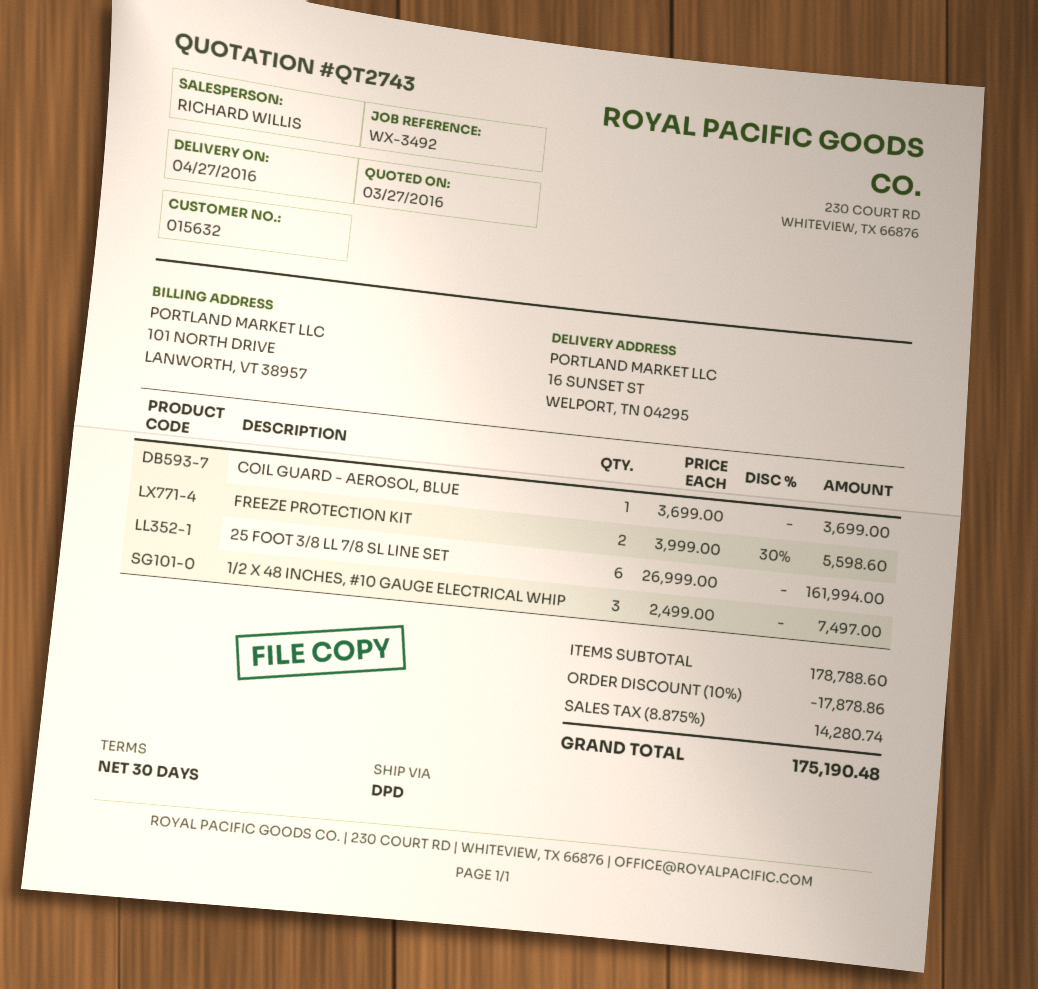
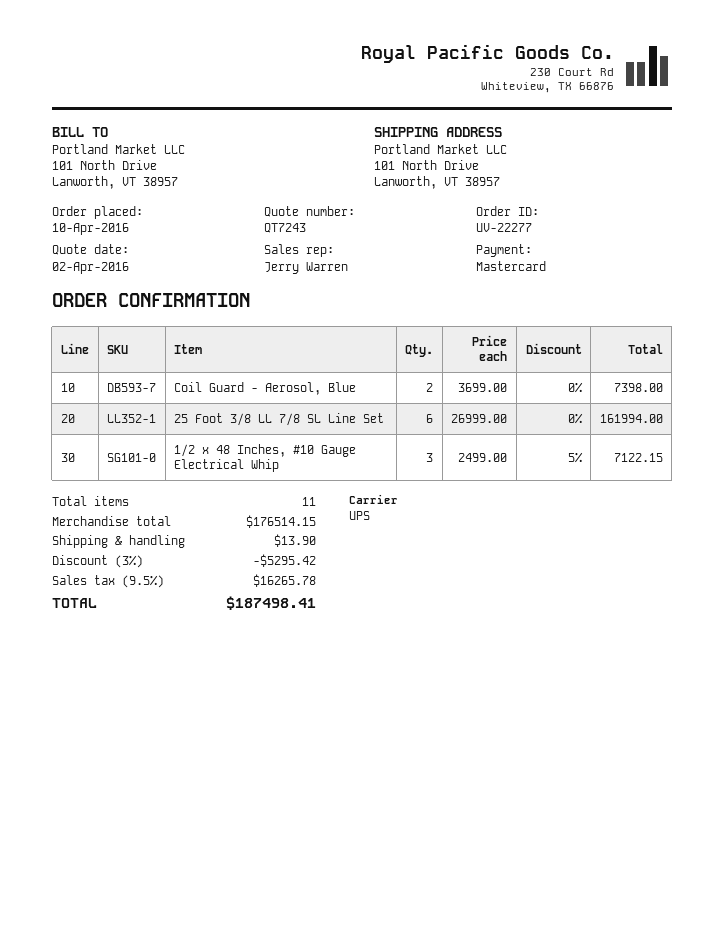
quote number: QT2743 -> QT7243
quote date: 2016-03-27 -> 2016-04-02
sales rep: RICHARD WILLIS -> Jerry Warren
shipping method: DPD -> UPS
ship to: 16 SUNSET ST, WELPORT, TN 04295 -> 101 North Drive, Lanworth, VT 38957
COIL GUARD - AEROSOL, BLUE: 1 x 3699.00 = 3699.00 -> 2 x 3699.00 = 7398.00
FREEZE PROTECTION KIT: 2 x 3999.00 - 30% = 5598.60 -> none
1/2 X 48 INCHES, #10 GAUGE ELECTRICAL WHIP: 3 x 2499.00 = 7497.00 -> 3 x 2499.00 - 5% = 7122.15
subtotal: 178788.60 -> 176514.15
discount: 10% = 17878.86 -> 3% = 5295.42
shipping: none -> 13.90
tax: 8.875% = 14280.74 -> 9.5% = 16265.78
total: 175190.48 -> 187498.41

